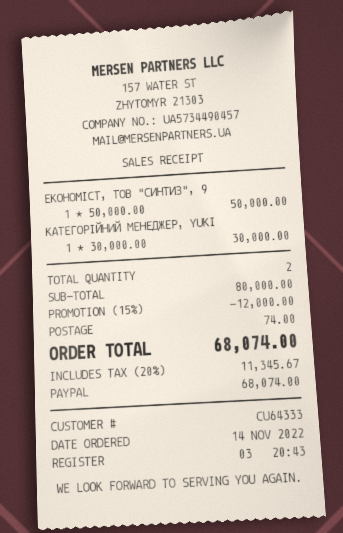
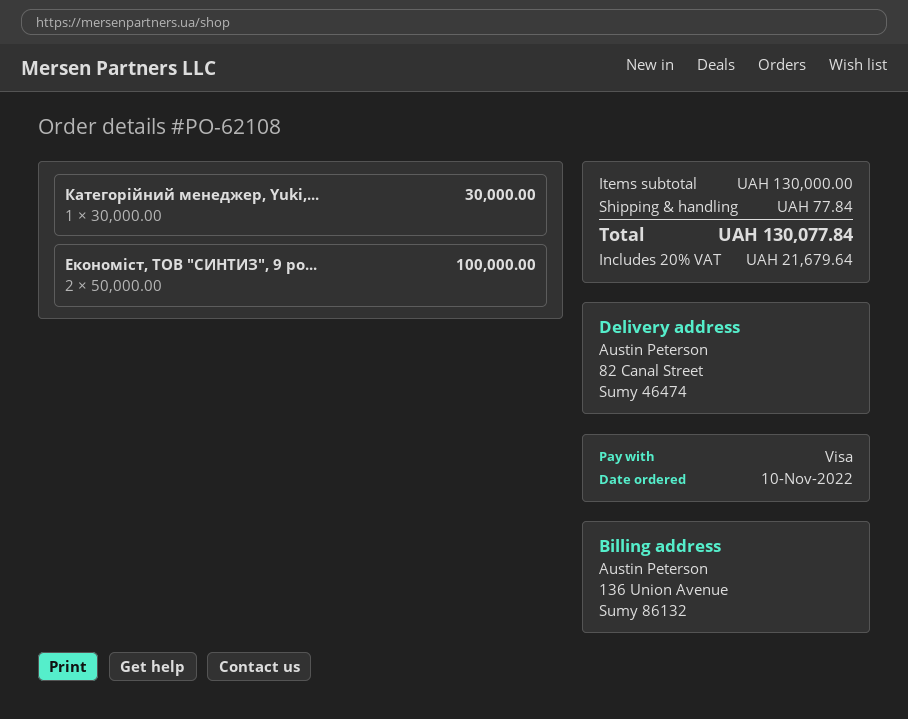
order date: 2022-11-14 -> 2022-11-10
payment method: PayPal -> Visa
ЕКОНОМІСТ, ТОВ "СИНТИЗ", 9: 1 x 50000.00 = 50000.00 -> 2 x 50000.00 = 100000.00
subtotal: 80000.00 -> 130000.00
discount: 15% = 12000.00 -> none
shipping: 74.00 -> 77.84
tax: 20% = 11345.67 -> 20% = 21679.64
total: 68074.00 -> 130077.84

